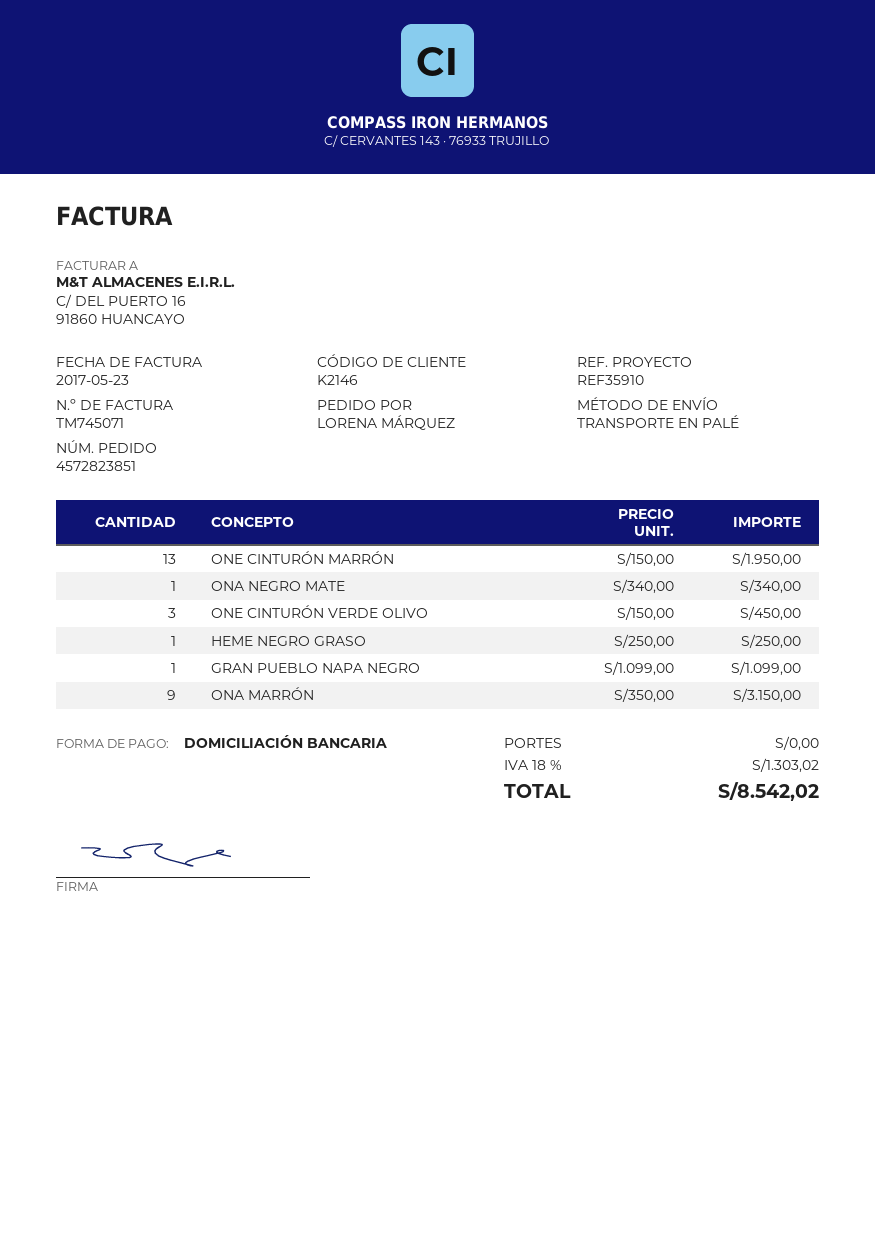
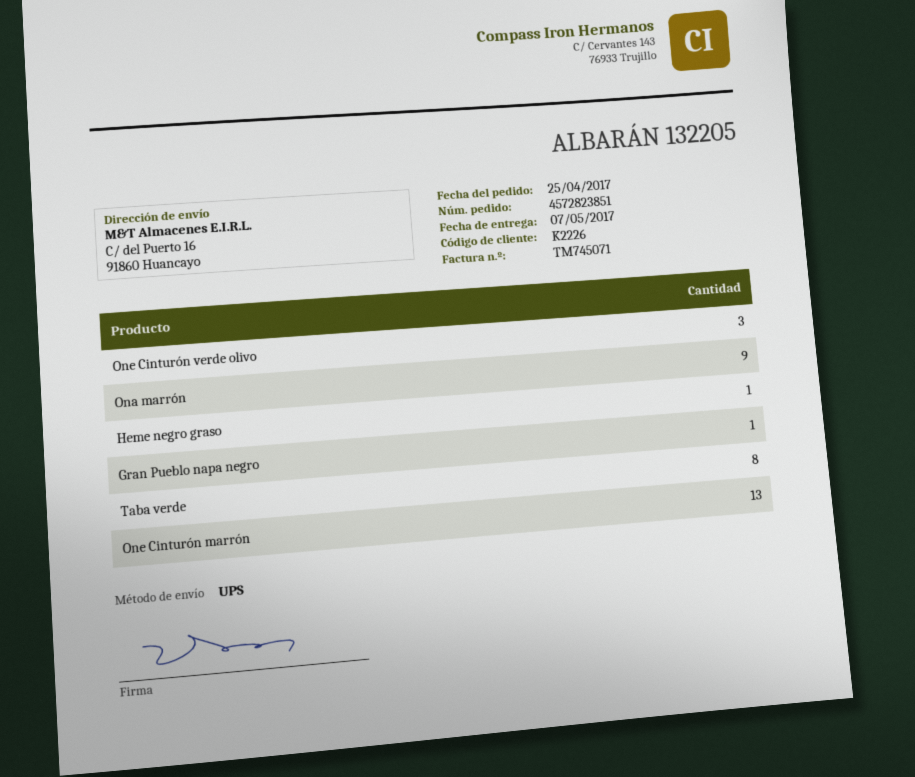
customer number: K2146 -> K2226
shipping method: pallet freight -> UPS
ONA NEGRO MATE: 1 -> none
Taba verde: none -> 8

